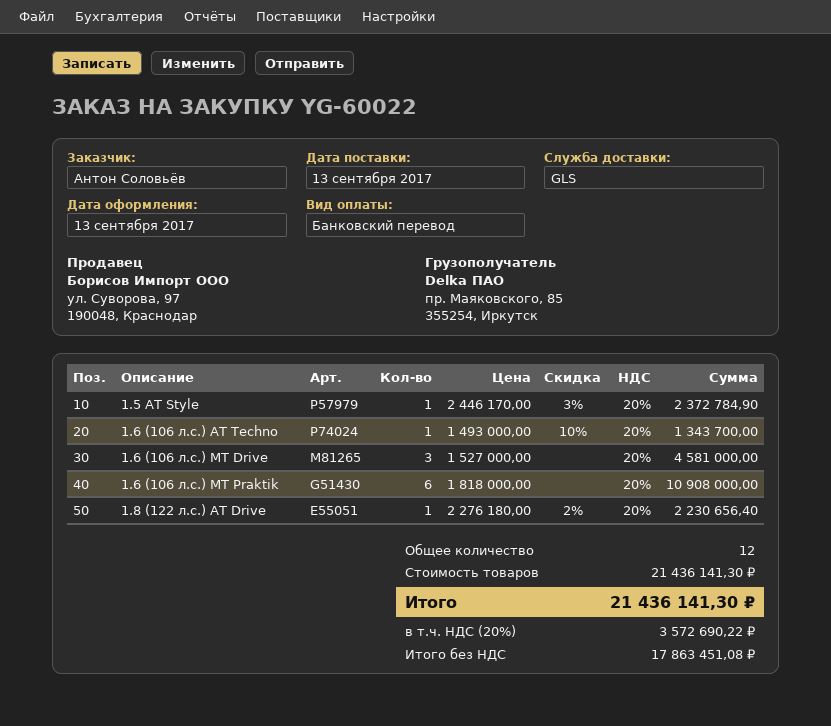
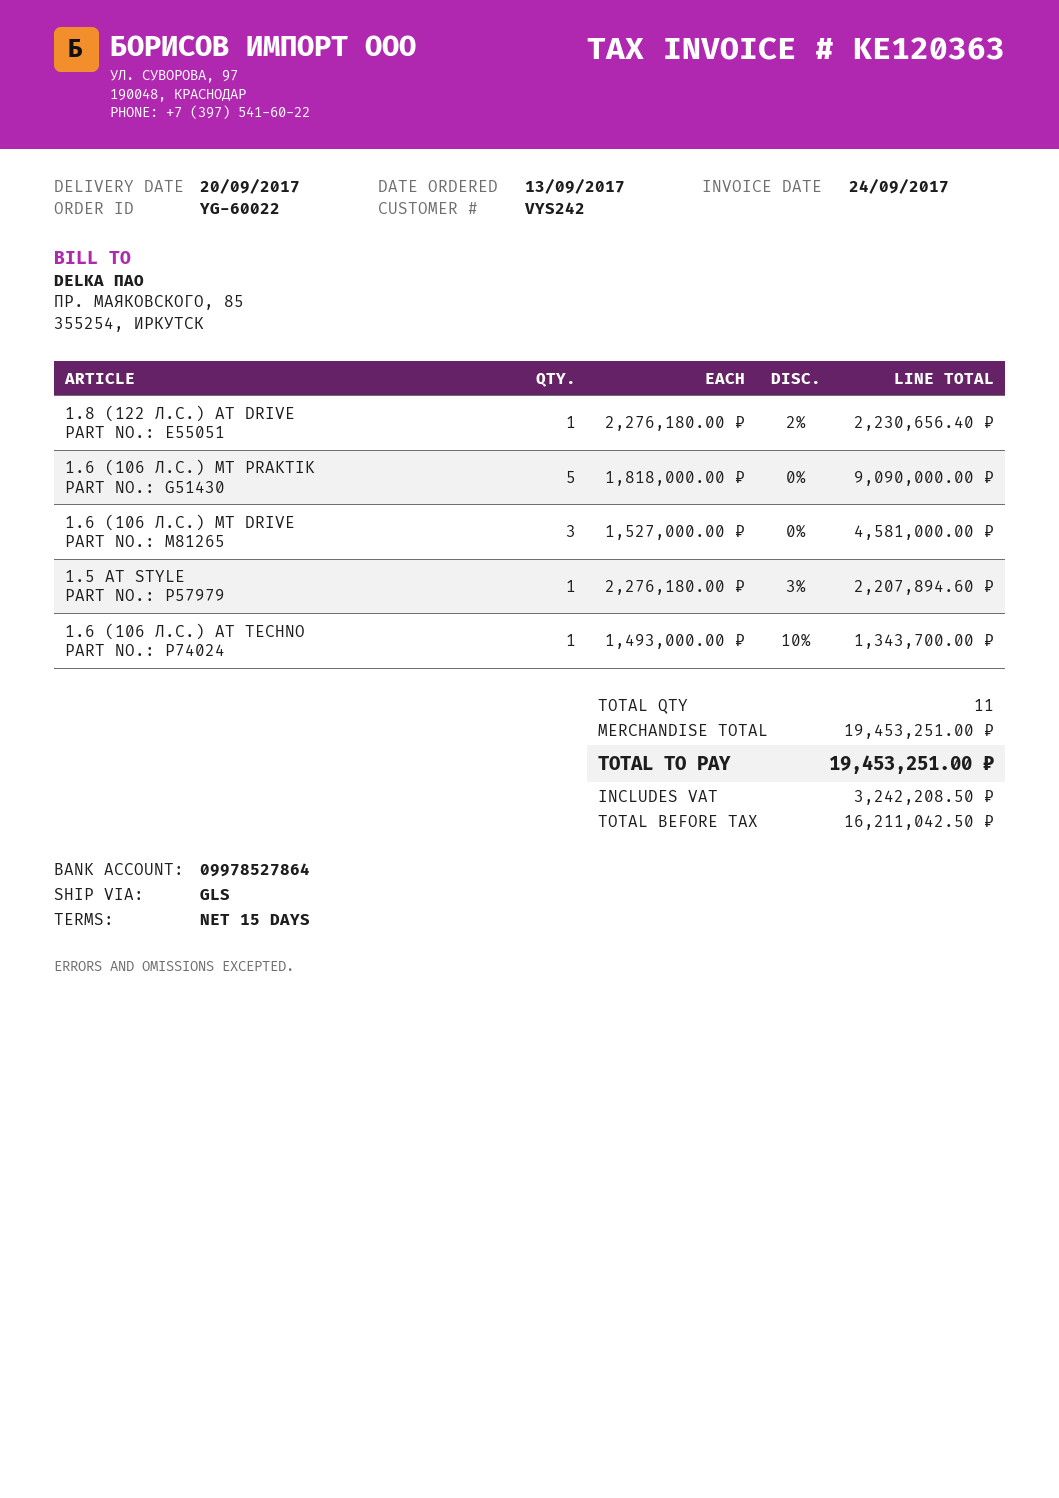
delivery date: 2017-09-13 -> 2017-09-20
1.5 AT Style: 1 x 2446170.00 - 3% = 2372784.90 -> 1 x 2276180.00 - 3% = 2207894.60
1.6 (106 л.с.) MT Praktik: 6 x 1818000.00 = 10908000.00 -> 5 x 1818000.00 = 9090000.00
total quantity: 12 -> 11
subtotal: 21436141.30 -> 19453251.00
net: 17863451.08 -> 16211042.50
tax: 3572690.22 -> 3242208.50
total: 21436141.30 -> 19453251.00

